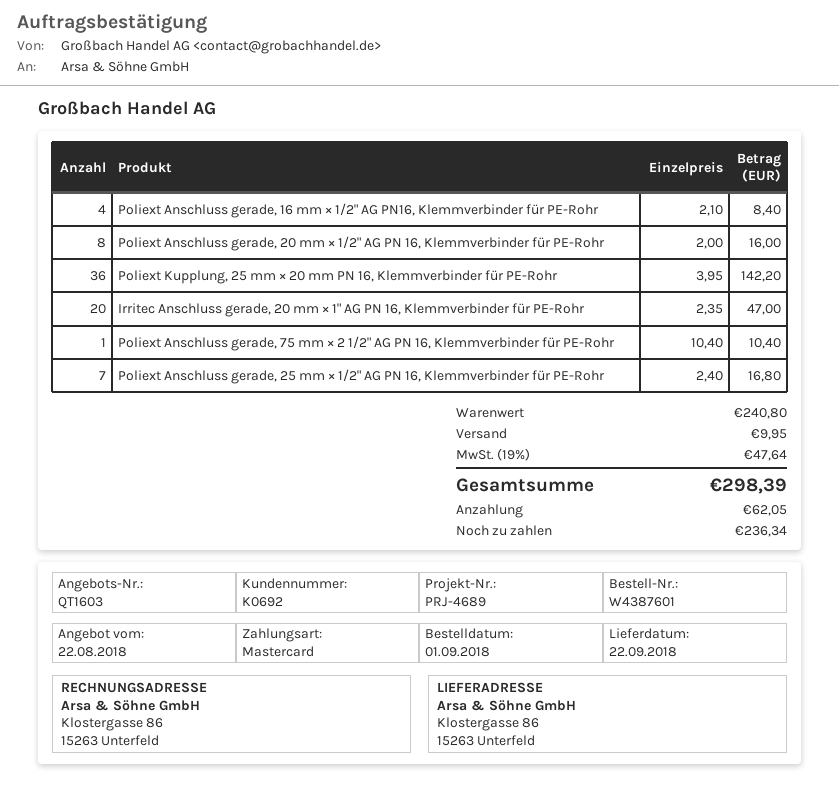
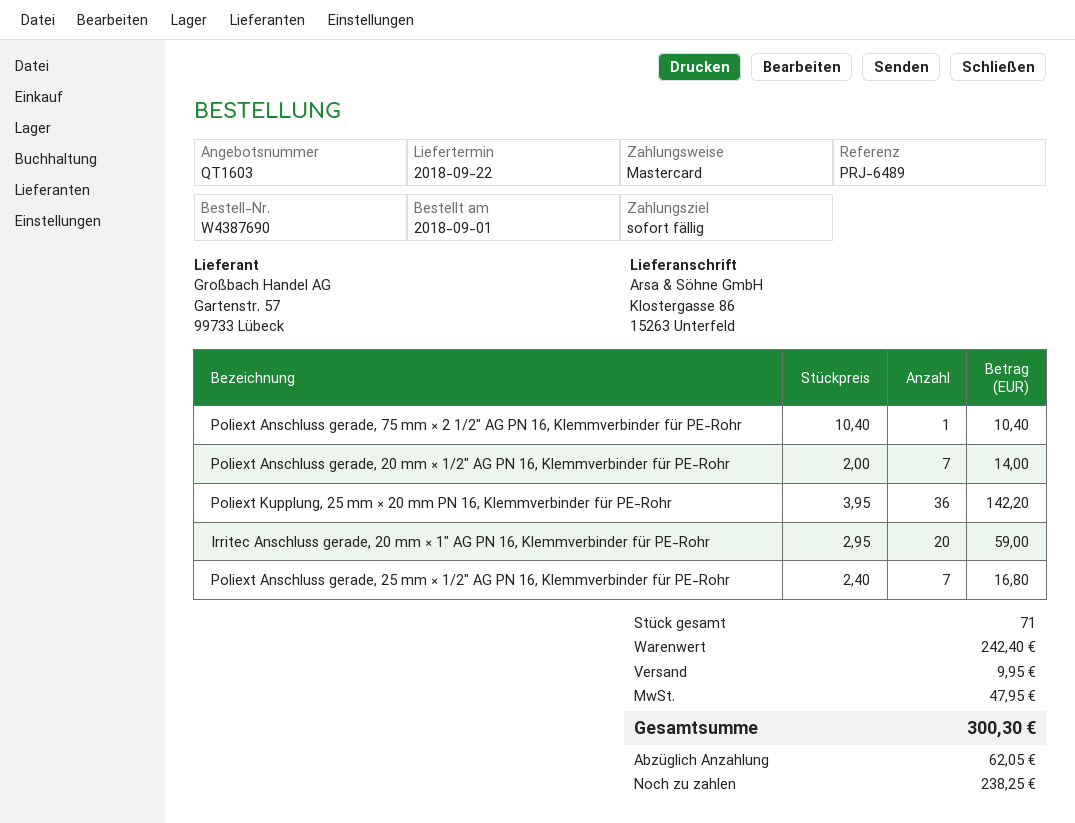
order number: W4387601 -> W4387690
reference: PRJ-4689 -> PRJ-6489
Poliext Anschluss gerade, 16 mm × 1/2" AG PN16, Klemmverbinder für PE-Rohr: 4 x 2.10 = 8.40 -> none
Poliext Anschluss gerade, 20 mm × 1/2" AG PN 16, Klemmverbinder für PE-Rohr: 8 x 2.00 = 16.00 -> 7 x 2.00 = 14.00
Irritec Anschluss gerade, 20 mm × 1" AG PN 16, Klemmverbinder für PE-Rohr: 20 x 2.35 = 47.00 -> 20 x 2.95 = 59.00
subtotal: 240.80 -> 242.40
tax: 47.64 -> 47.95
total: 298.39 -> 300.30
balance: 236.34 -> 238.25

